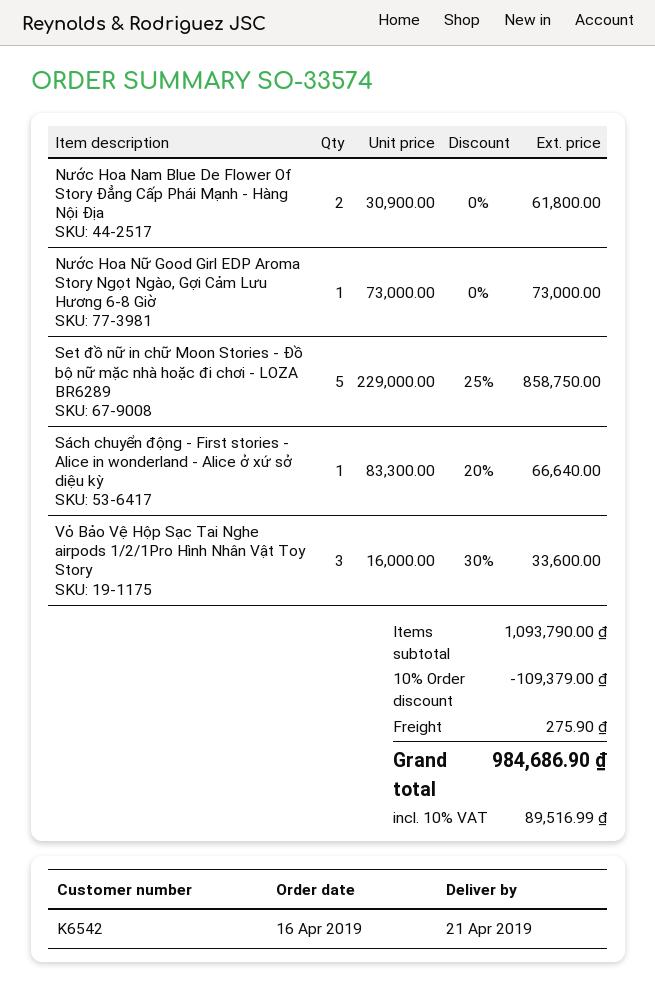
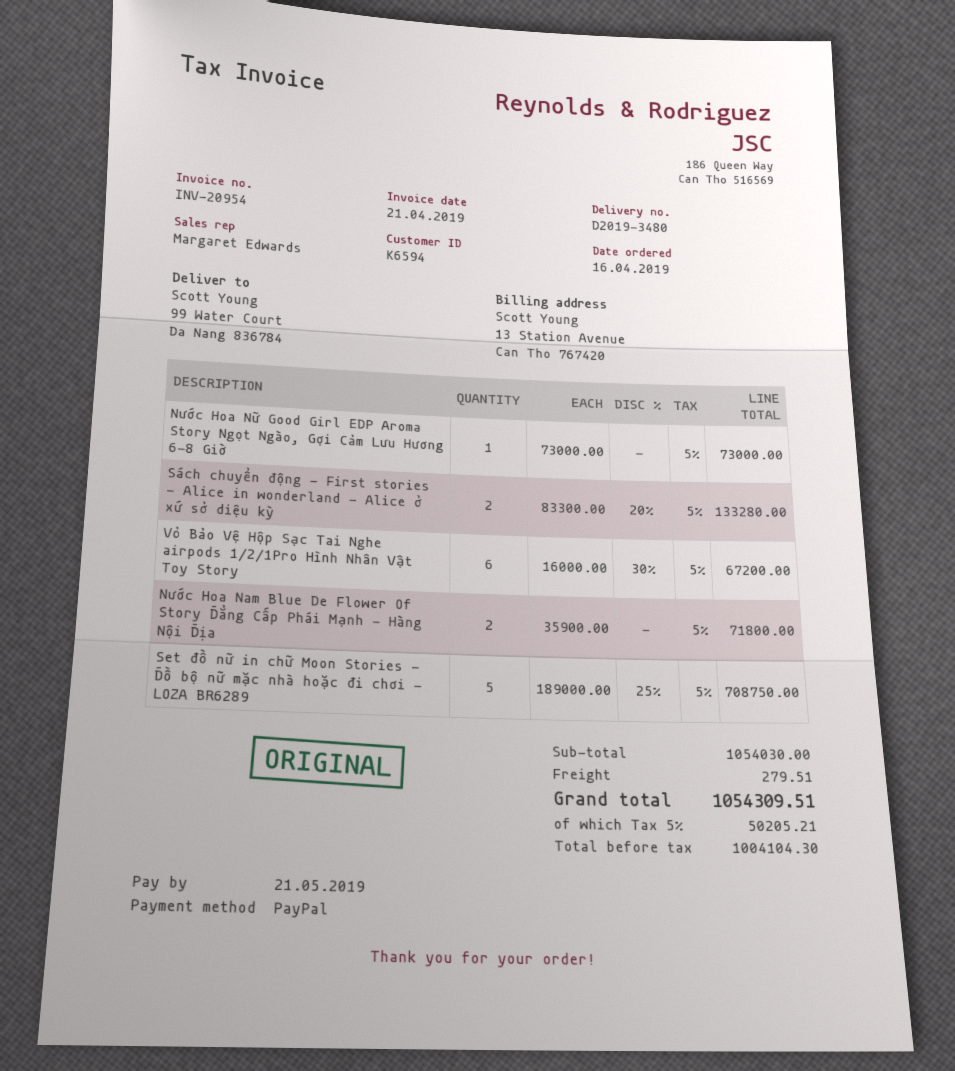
customer number: K6542 -> K6594
Nước Hoa Nam Blue De Flower Of Story Đẳng Cấp Phái Mạnh - Hàng Nội Địa: 2 x 30900.00 = 61800.00 -> 2 x 35900.00 = 71800.00
Set đồ nữ in chữ Moon Stories - Đồ bộ nữ mặc nhà hoặc đi chơi - LOZA BR6289: 5 x 229000.00 - 25% = 858750.00 -> 5 x 189000.00 - 25% = 708750.00
Sách chuyển động - First stories - Alice in wonderland - Alice ở xứ sở diệu kỳ: 1 x 83300.00 - 20% = 66640.00 -> 2 x 83300.00 - 20% = 133280.00
Vỏ Bảo Vệ Hộp Sạc Tai Nghe airpods 1/2/1Pro Hình Nhân Vật Toy Story: 3 x 16000.00 - 30% = 33600.00 -> 6 x 16000.00 - 30% = 67200.00
subtotal: 1093790.00 -> 1054030.00
discount: 10% = 109379.00 -> none
shipping: 275.90 -> 279.51
tax: 10% = 89516.99 -> 5% = 50205.21
total: 984686.90 -> 1054309.51

